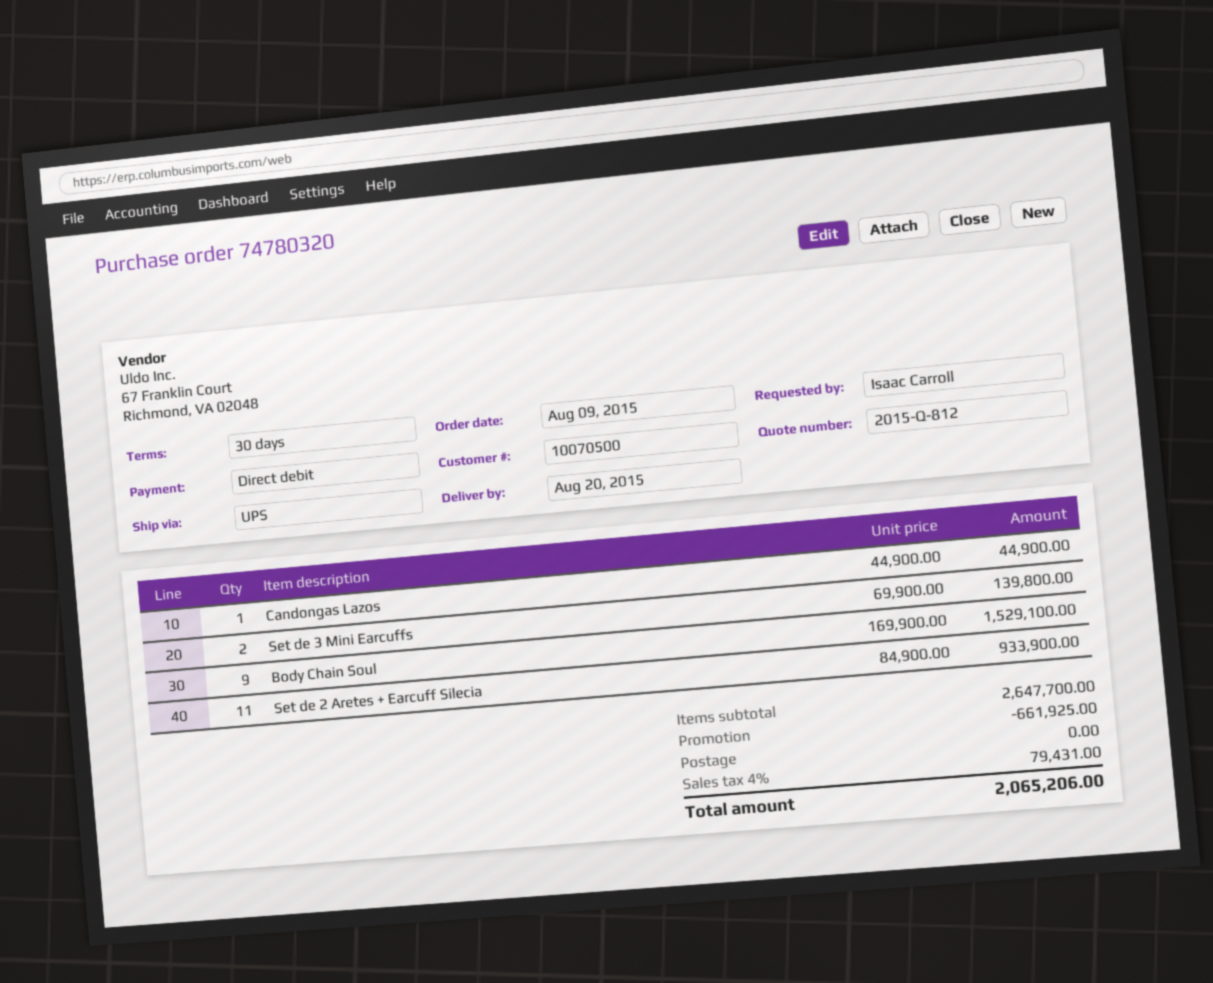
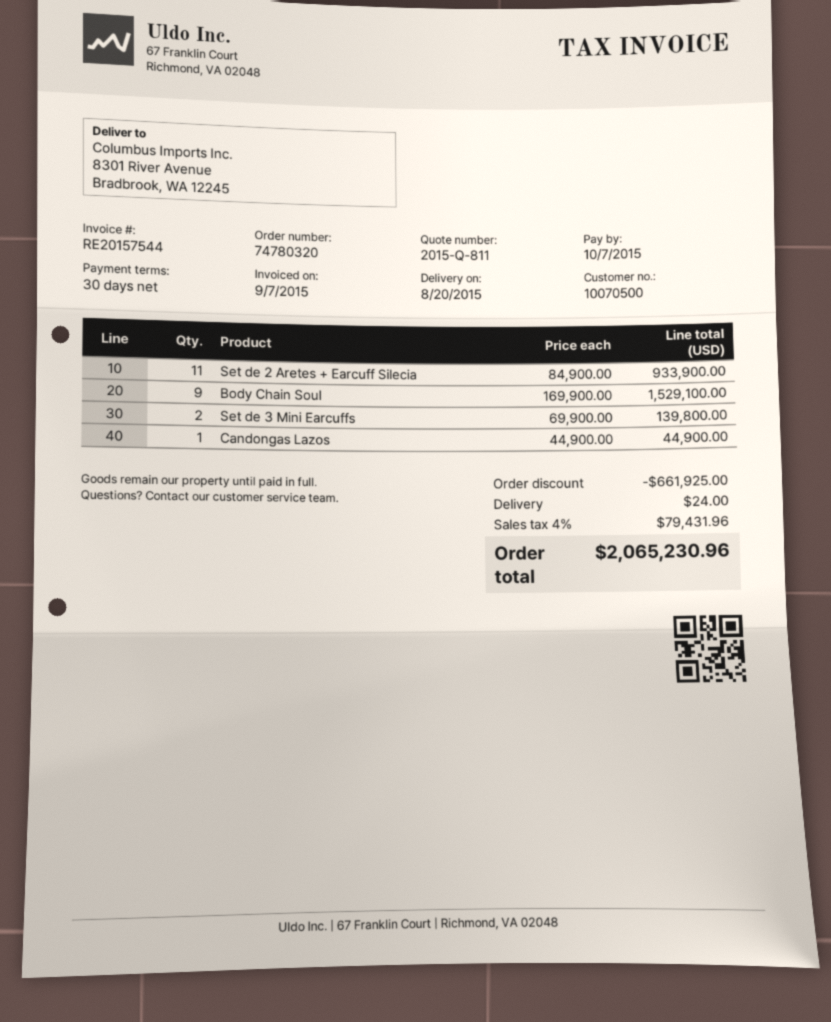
quote number: 2015-Q-812 -> 2015-Q-811
shipping: 0.00 -> 24.00
tax: 4% = 79431.00 -> 4% = 79431.96
total: 2065206.00 -> 2065230.96

